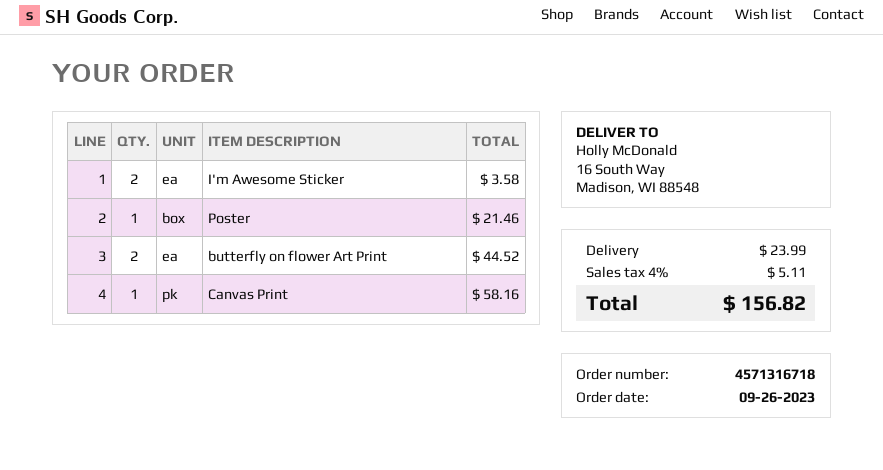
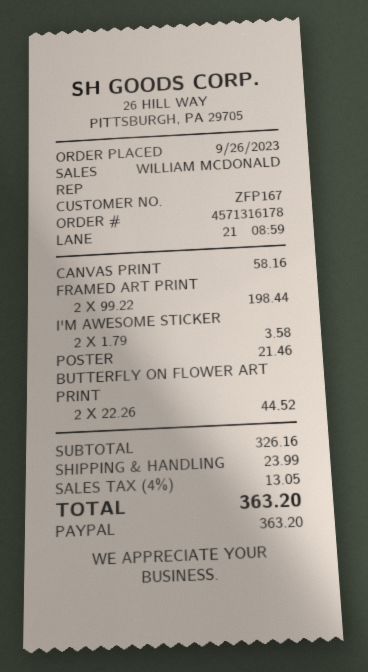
order number: 4571316718 -> 4571316178
FRAMED ART PRINT: none -> 2 for 198.44
tax: 4% = 5.11 -> 4% = 13.05
total: 156.82 -> 363.20

